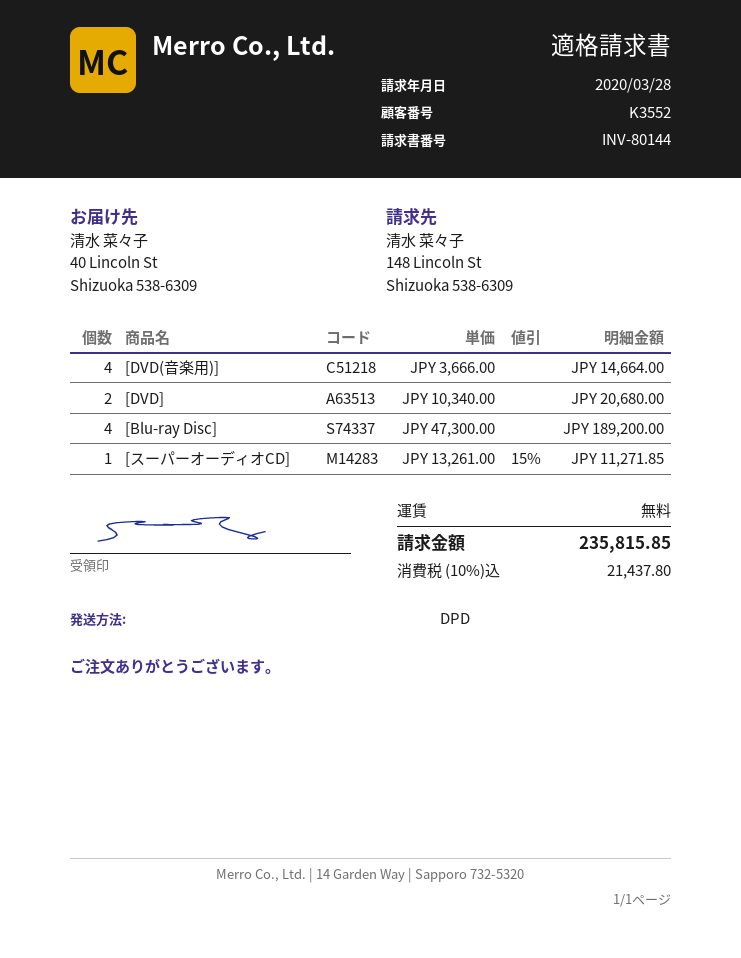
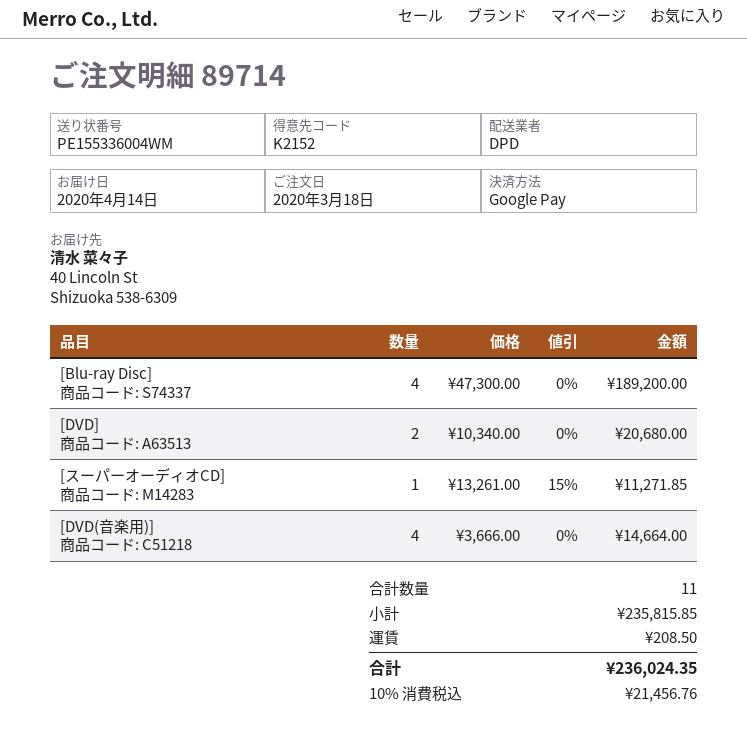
customer number: K3552 -> K2152
shipping: 0.00 -> 208.50
tax: 10% = 21437.80 -> 10% = 21456.76
total: 235815.85 -> 236024.35

